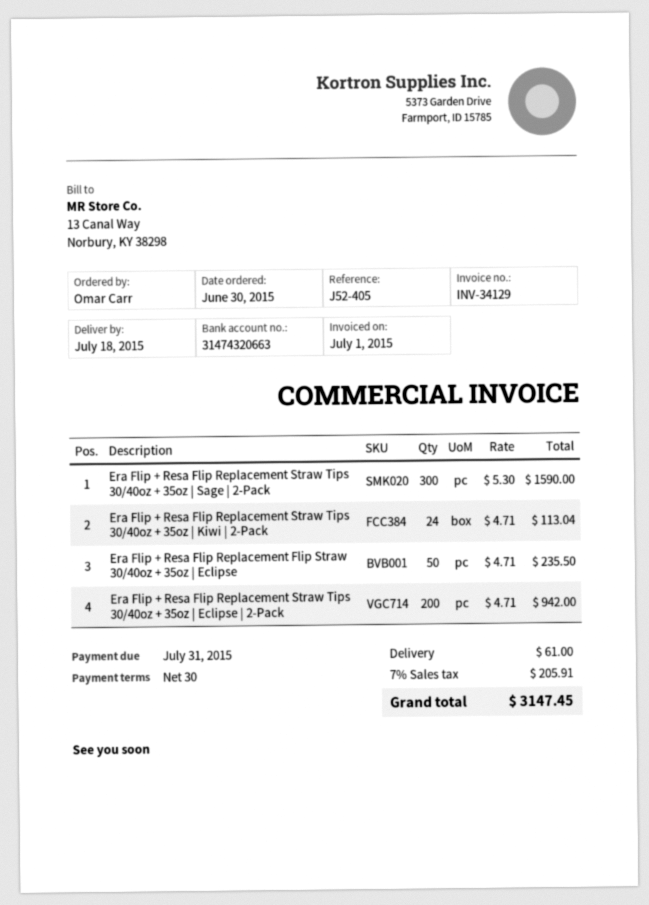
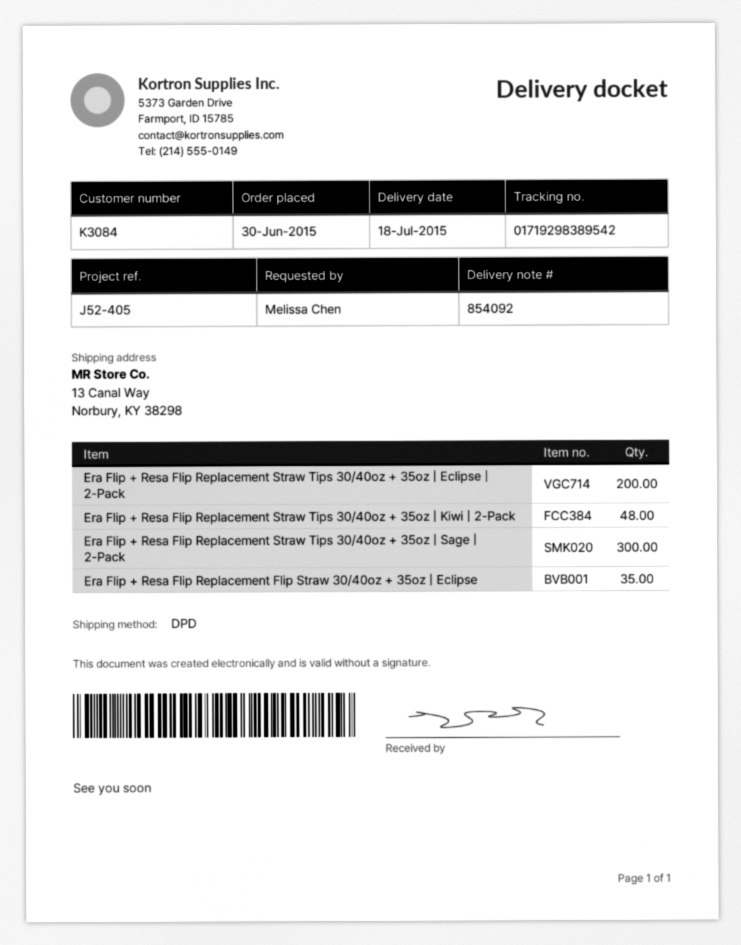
ordered by: Omar Carr -> Melissa Chen
Era Flip + Resa Flip Replacement Straw Tips 30/40oz + 35oz | Kiwi | 2-Pack: 24 -> 48
Era Flip + Resa Flip Replacement Flip Straw 30/40oz + 35oz | Eclipse: 50 -> 35

